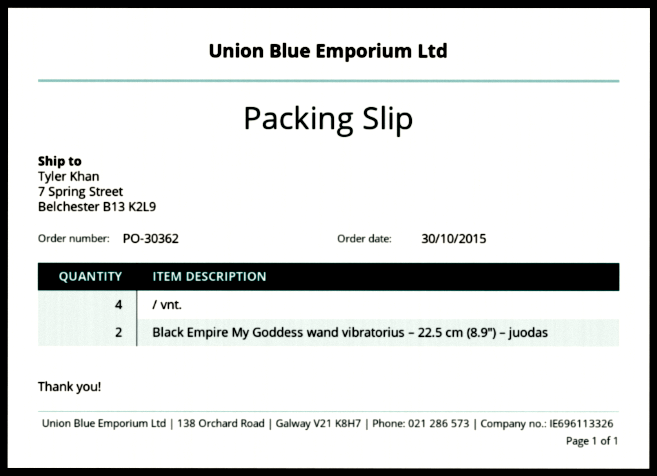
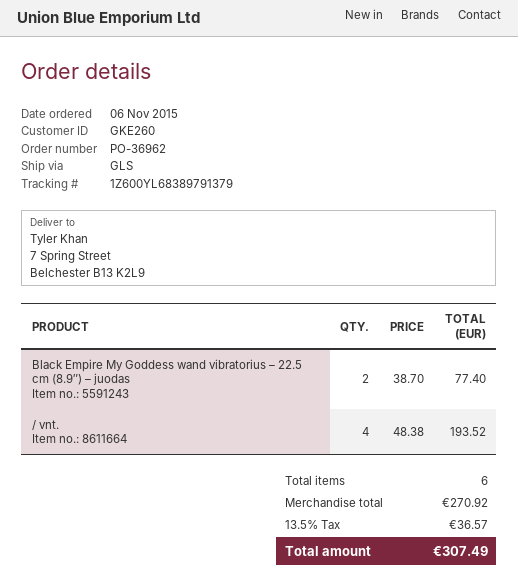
order number: PO-30362 -> PO-36962
order date: 2015-10-30 -> 2015-11-06

